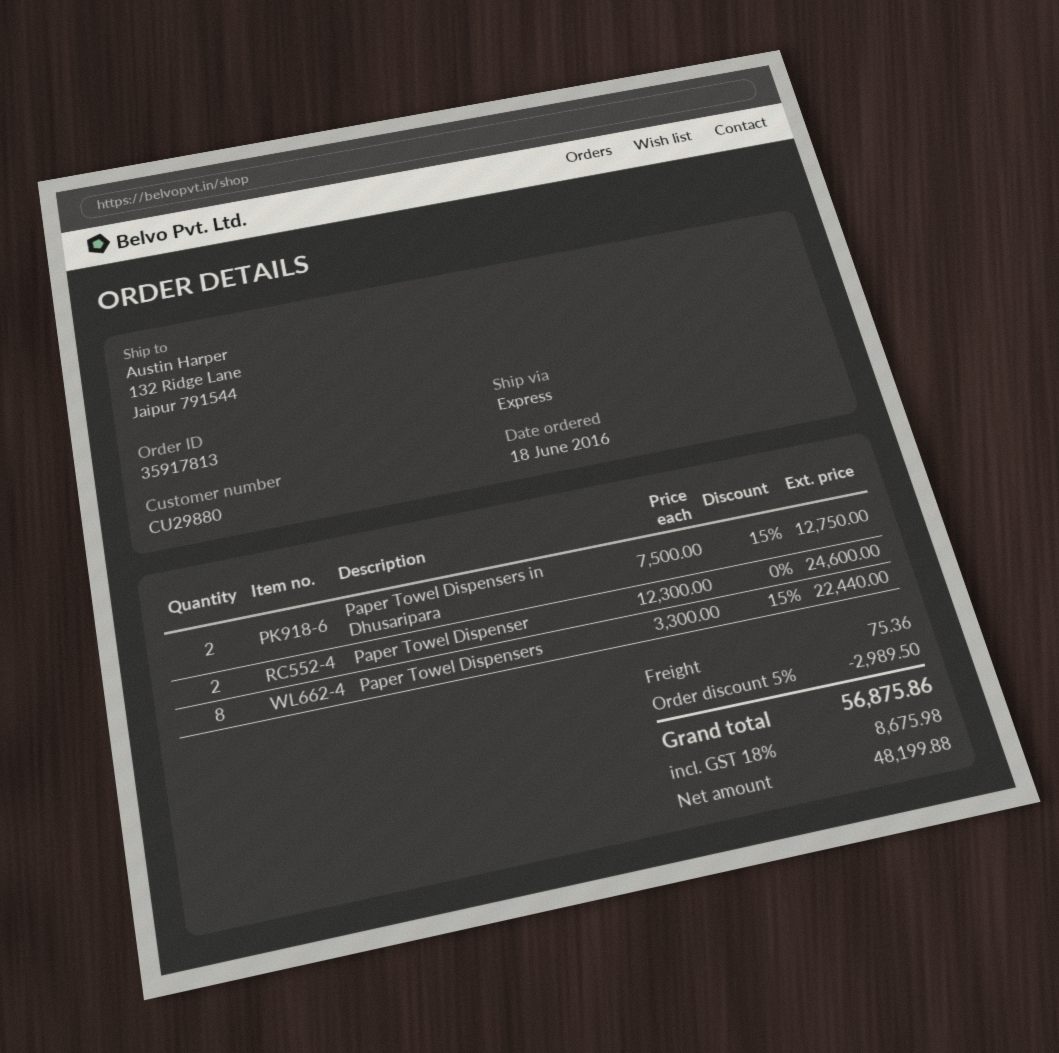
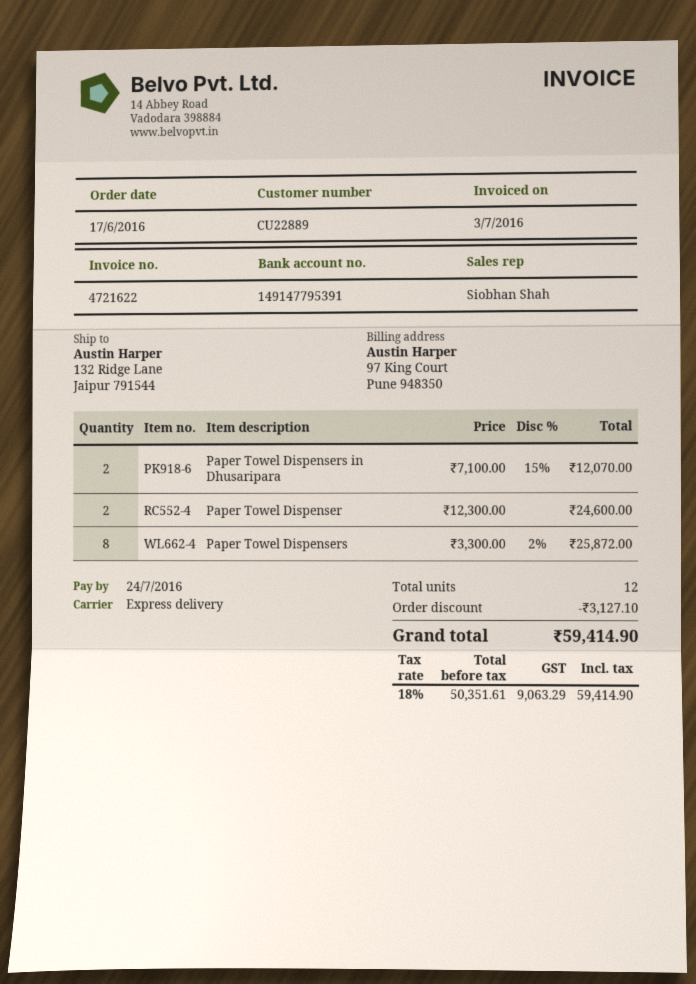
order date: 2016-06-18 -> 2016-06-17
customer number: CU29880 -> CU22889
Paper Towel Dispensers in Dhusaripara: 2 x 7500.00 - 15% = 12750.00 -> 2 x 7100.00 - 15% = 12070.00
Paper Towel Dispensers: 8 x 3300.00 - 15% = 22440.00 -> 8 x 3300.00 - 2% = 25872.00
discount: 2989.50 -> 3127.10
shipping: 75.36 -> none
net: 48199.88 -> 50351.61
tax: 18% = 8675.98 -> 18% = 9063.29
total: 56875.86 -> 59414.90

